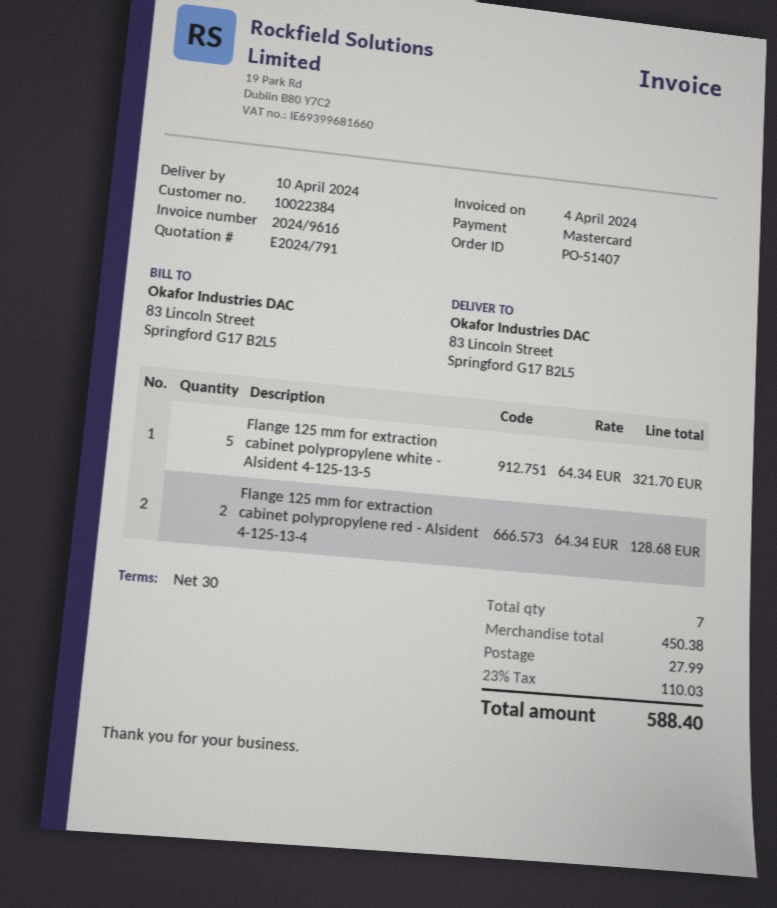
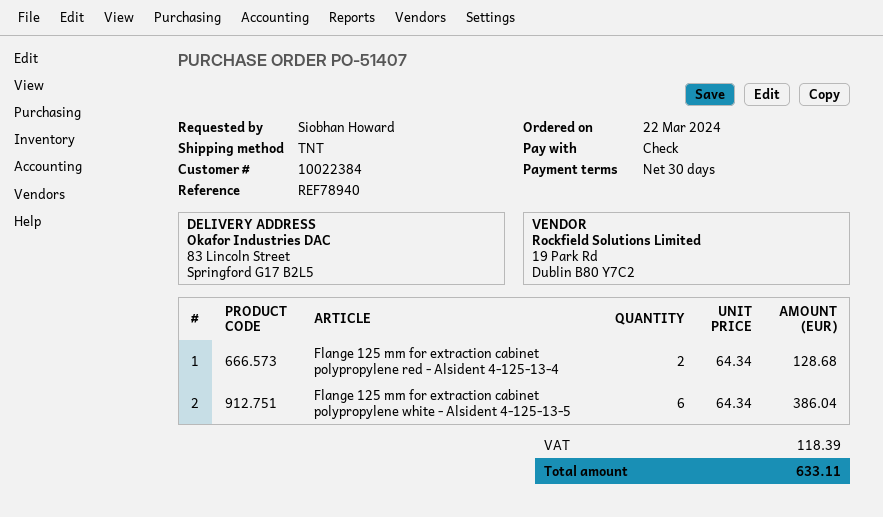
payment method: Mastercard -> cheque
Flange 125 mm for extraction cabinet polypropylene white - Alsident 4-125-13-5: 5 x 64.34 = 321.70 -> 6 x 64.34 = 386.04
shipping: 27.99 -> none
tax: 110.03 -> 118.39
total: 588.40 -> 633.11

